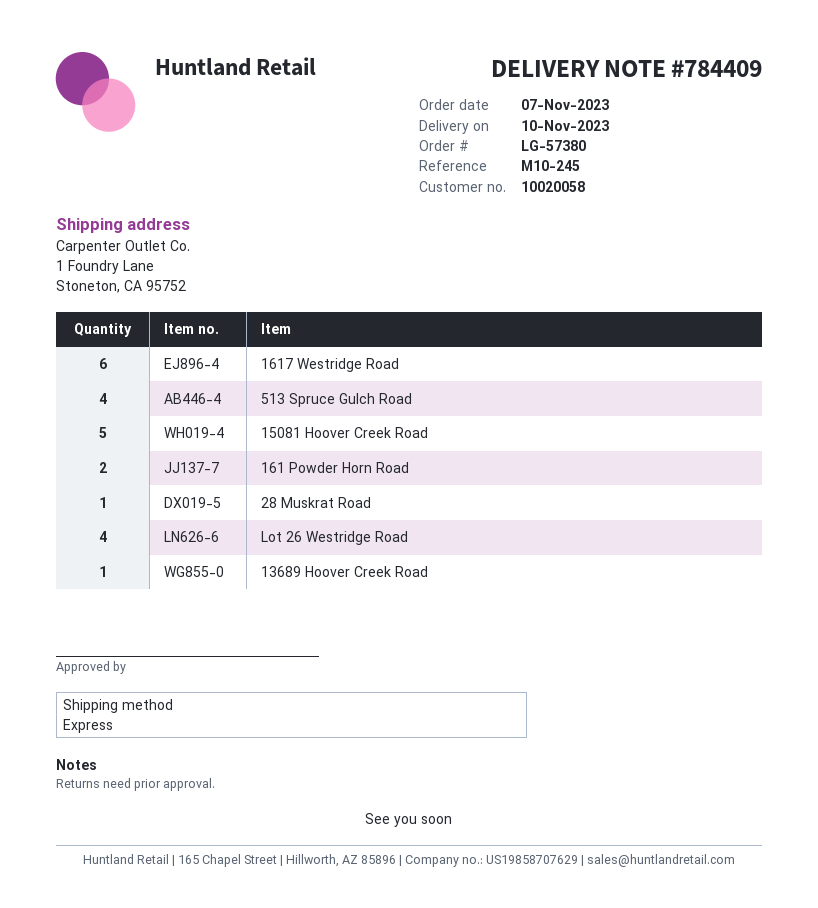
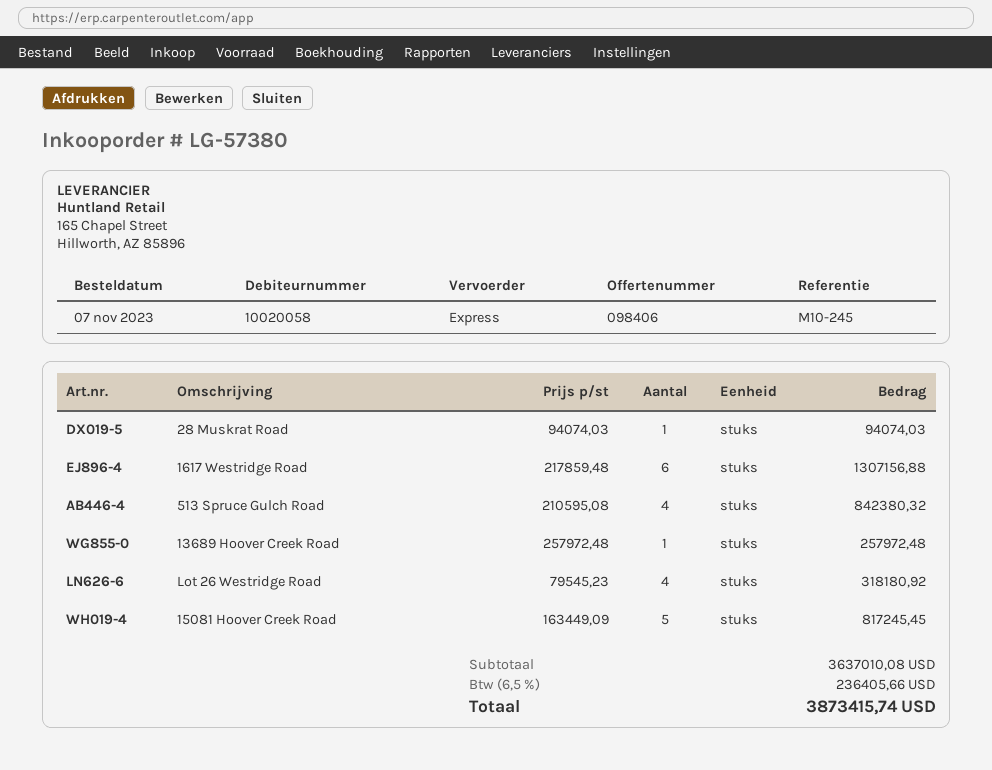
161 Powder Horn Road: 2 -> none

